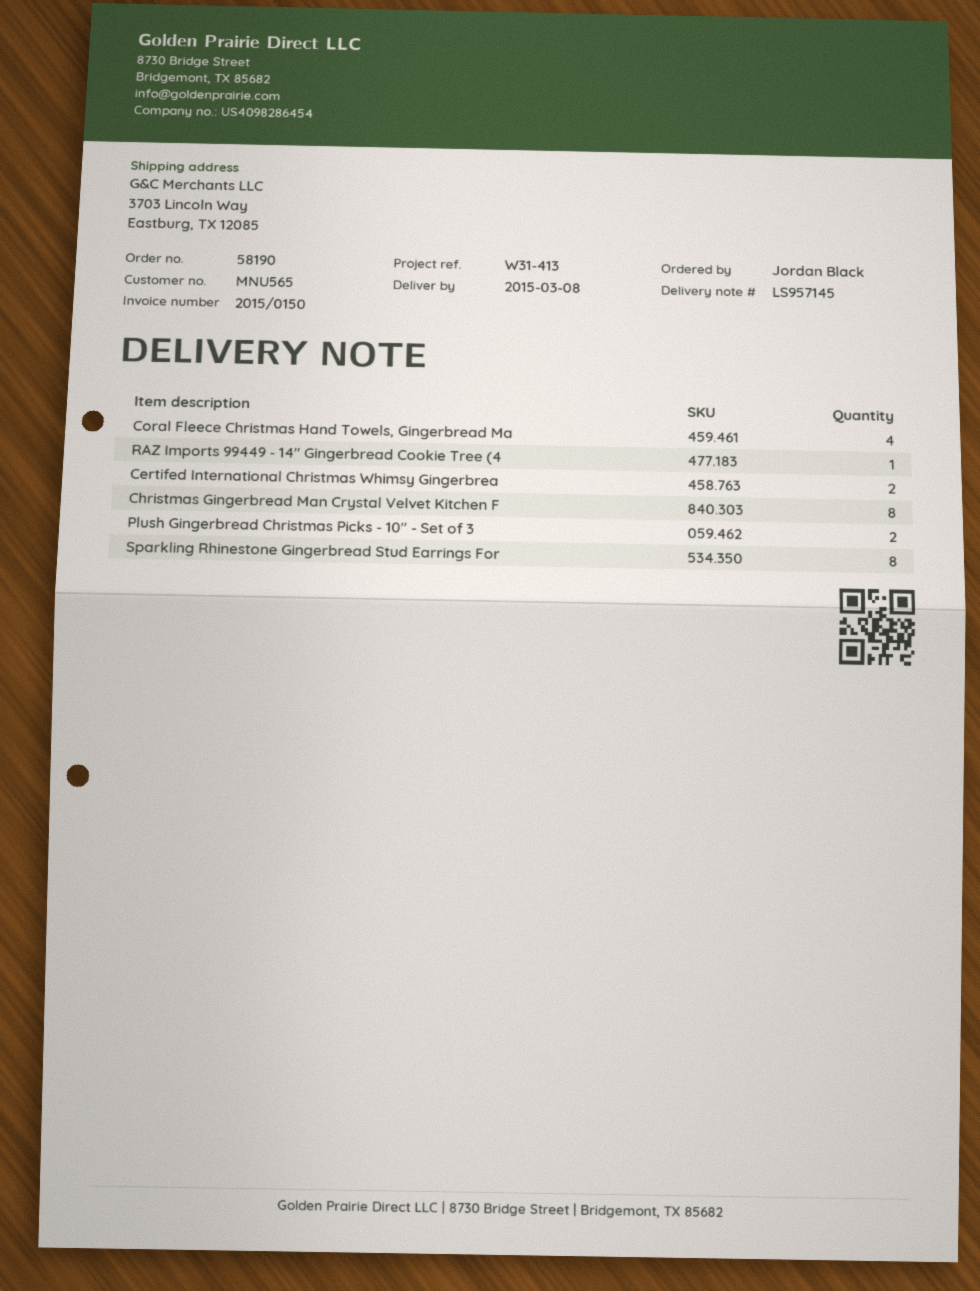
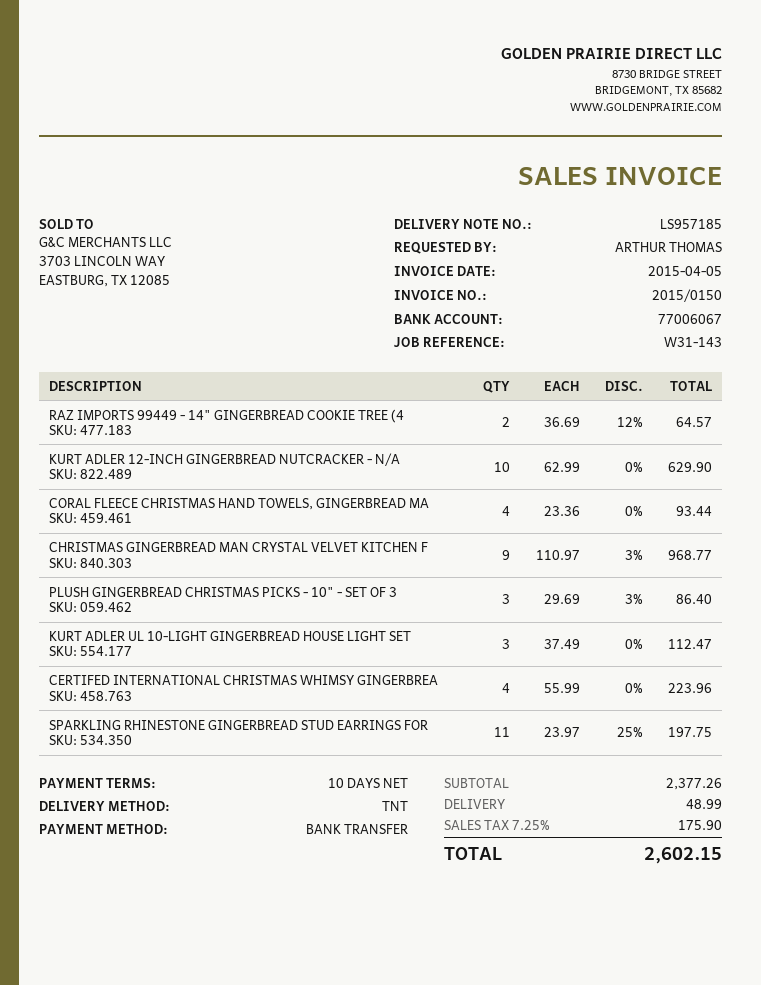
delivery note number: LS957145 -> LS957185
reference: W31-413 -> W31-143
ordered by: Jordan Black -> ARTHUR THOMAS
RAZ Imports 99449 - 14" Gingerbread Cookie Tree (4: 1 -> 2
Certifed International Christmas Whimsy Gingerbrea: 2 -> 4
Christmas Gingerbread Man Crystal Velvet Kitchen F: 8 -> 9
Plush Gingerbread Christmas Picks - 10" - Set of 3: 2 -> 3
Sparkling Rhinestone Gingerbread Stud Earrings For: 8 -> 11
KURT ADLER 12-INCH GINGERBREAD NUTCRACKER - N/A: none -> 10
KURT ADLER UL 10-LIGHT GINGERBREAD HOUSE LIGHT SET: none -> 3

